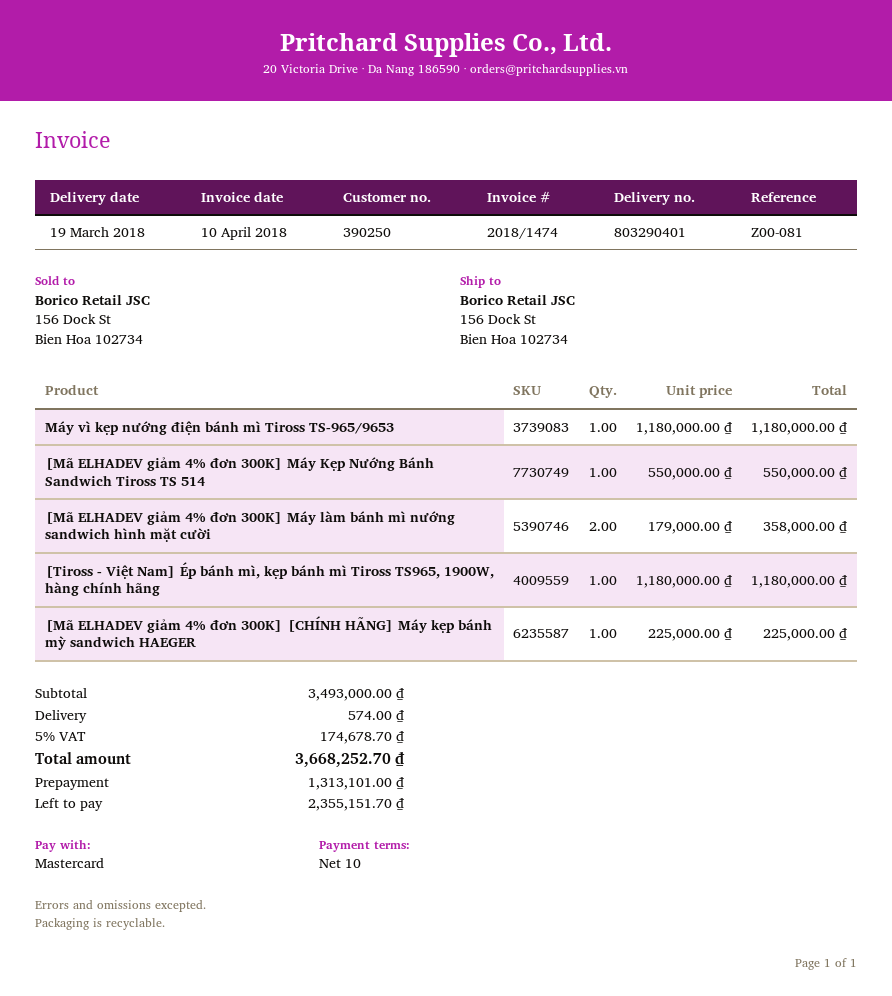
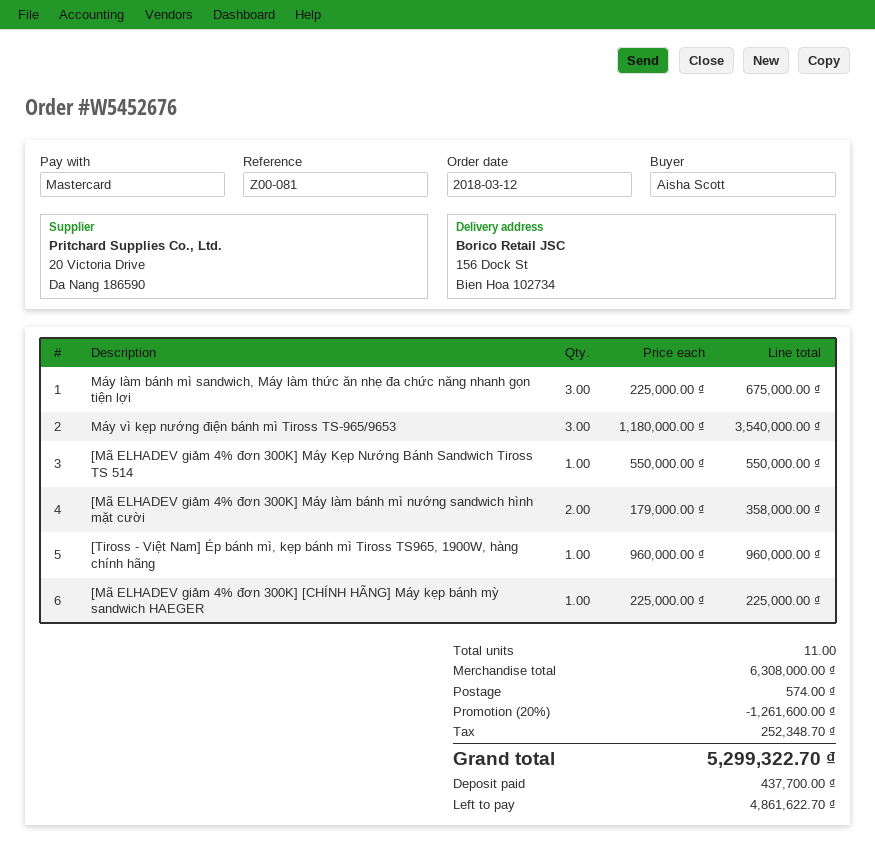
Máy vì kẹp nướng điện bánh mì Tiross TS-965/9653: 1 x 1180000.00 = 1180000.00 -> 3 x 1180000.00 = 3540000.00
[Tiross - Việt Nam] Ép bánh mì, kẹp bánh mì Tiross TS965, 1900W, hàng chính hãng: 1 x 1180000.00 = 1180000.00 -> 1 x 960000.00 = 960000.00
Máy làm bánh mì sandwich, Máy làm thức ăn nhẹ đa chức năng nhanh gọn tiện lợi: none -> 3 x 225000.00 = 675000.00
subtotal: 3493000.00 -> 6308000.00
discount: none -> 20% = 1261600.00
tax: 174678.70 -> 252348.70
total: 3668252.70 -> 5299322.70
deposit: 1313101.00 -> 437700.00
balance: 2355151.70 -> 4861622.70

